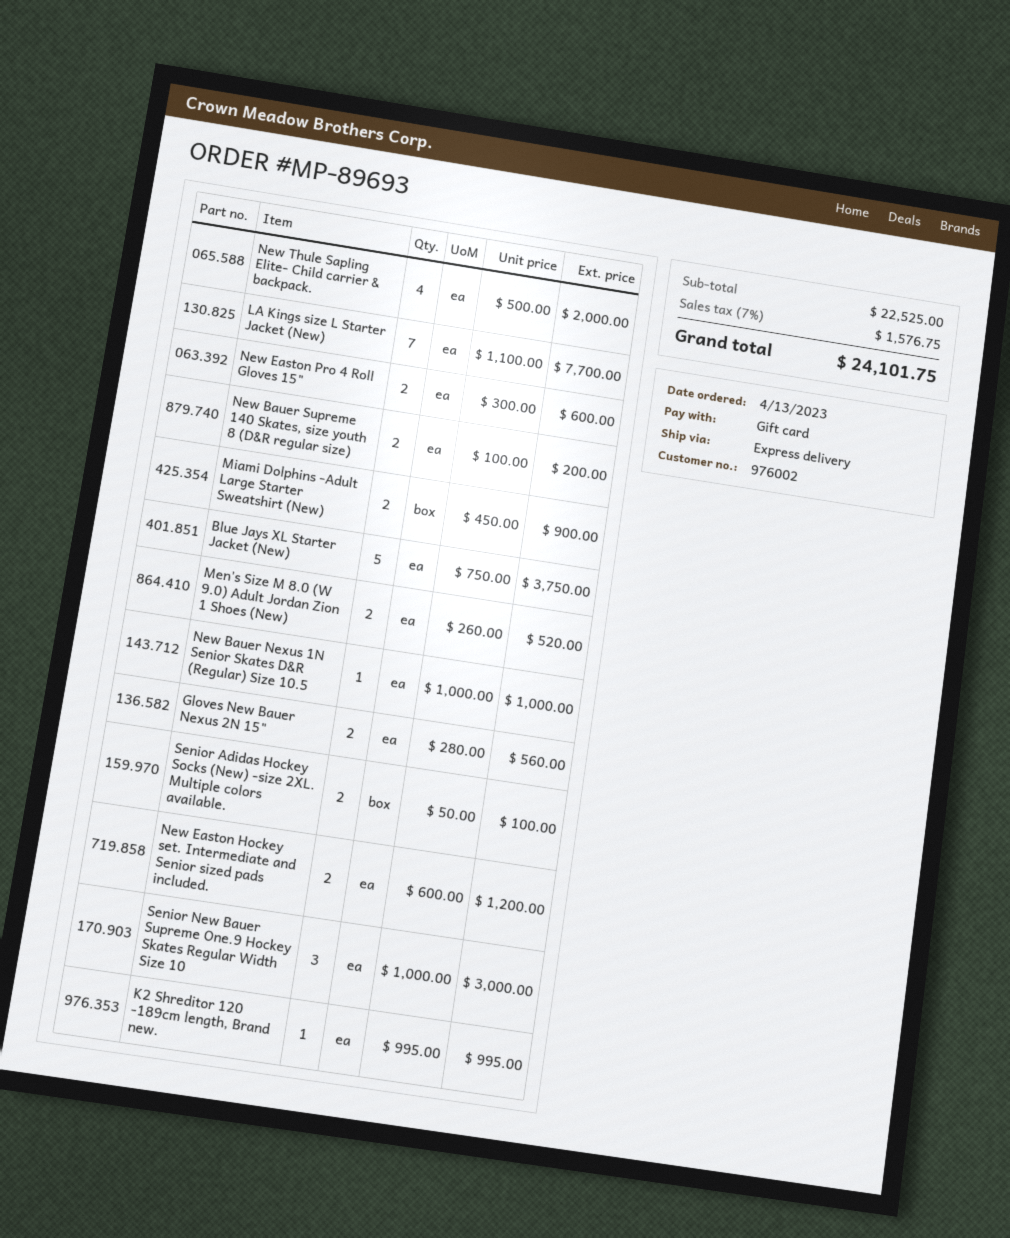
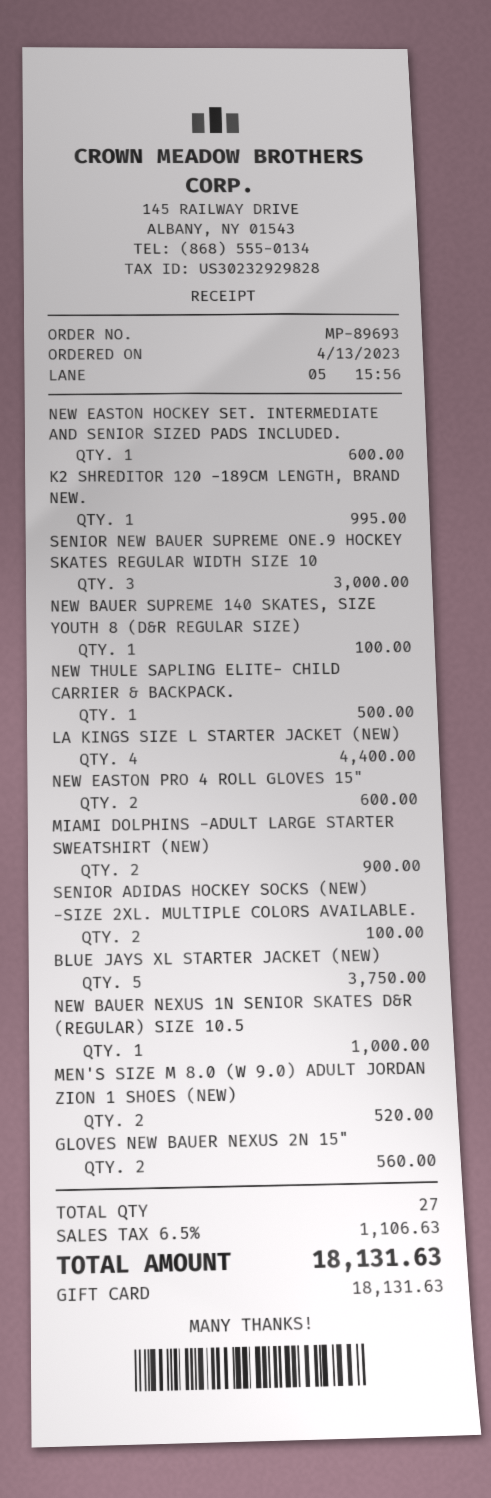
New Thule Sapling Elite- Child carrier & backpack.: 4 for 2000.00 -> 1 for 500.00
LA Kings size L Starter Jacket (New): 7 for 7700.00 -> 4 for 4400.00
New Bauer Supreme 140 Skates, size youth 8 (D&R regular size): 2 for 200.00 -> 1 for 100.00
New Easton Hockey set. Intermediate and Senior sized pads included.: 2 for 1200.00 -> 1 for 600.00
tax: 7% = 1576.75 -> 6.5% = 1106.63
total: 24101.75 -> 18131.63

